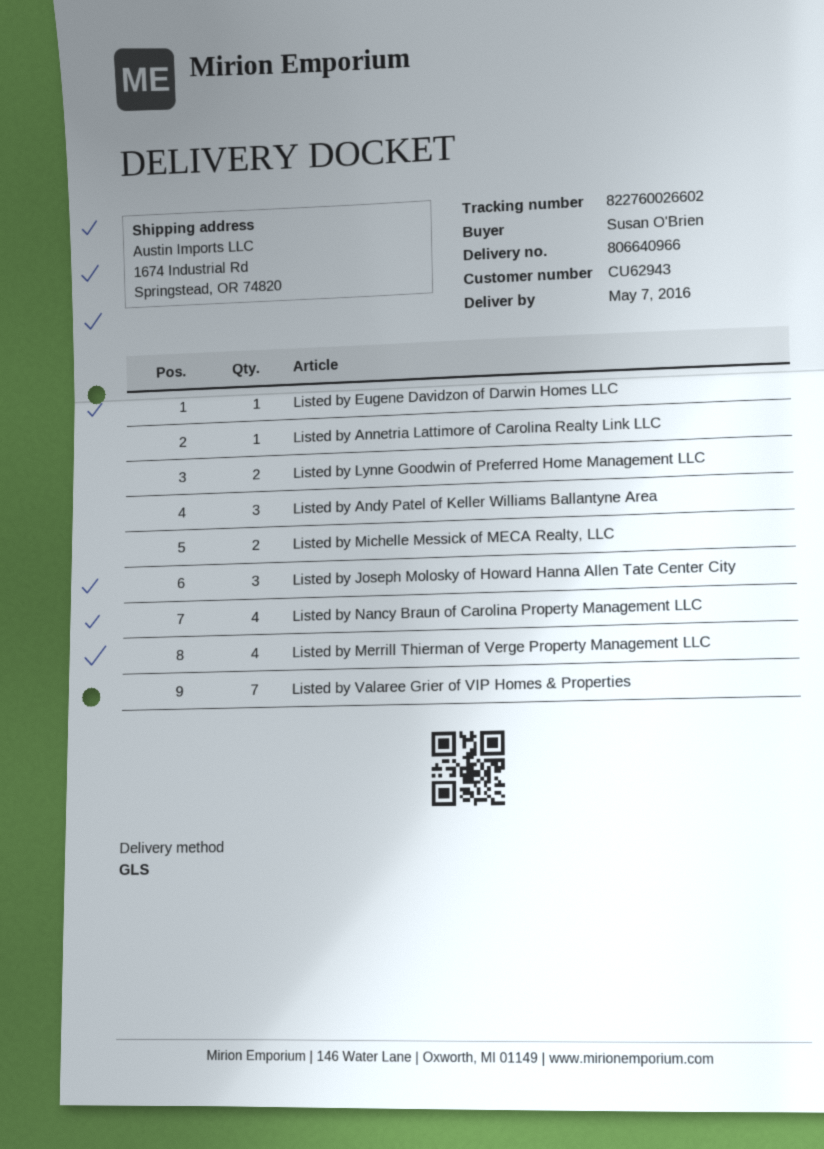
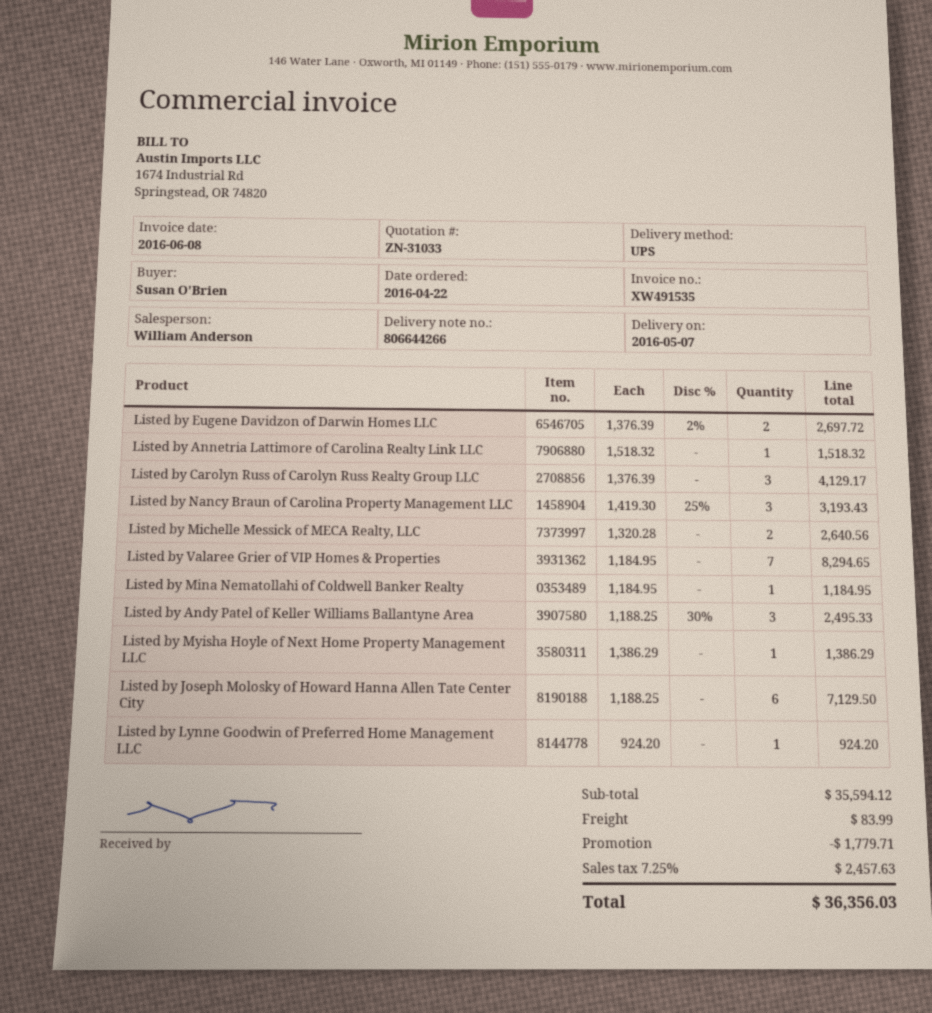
delivery note number: 806640966 -> 806644266
shipping method: GLS -> UPS
Listed by Eugene Davidzon of Darwin Homes LLC: 1 -> 2
Listed by Lynne Goodwin of Preferred Home Management LLC: 2 -> 1
Listed by Joseph Molosky of Howard Hanna Allen Tate Center City: 3 -> 6
Listed by Nancy Braun of Carolina Property Management LLC: 4 -> 3
Listed by Merrill Thierman of Verge Property Management LLC: 4 -> none
Listed by Carolyn Russ of Carolyn Russ Realty Group LLC: none -> 3
Listed by Mina Nematollahi of Coldwell Banker Realty: none -> 1
Listed by Myisha Hoyle of Next Home Property Management LLC: none -> 1

